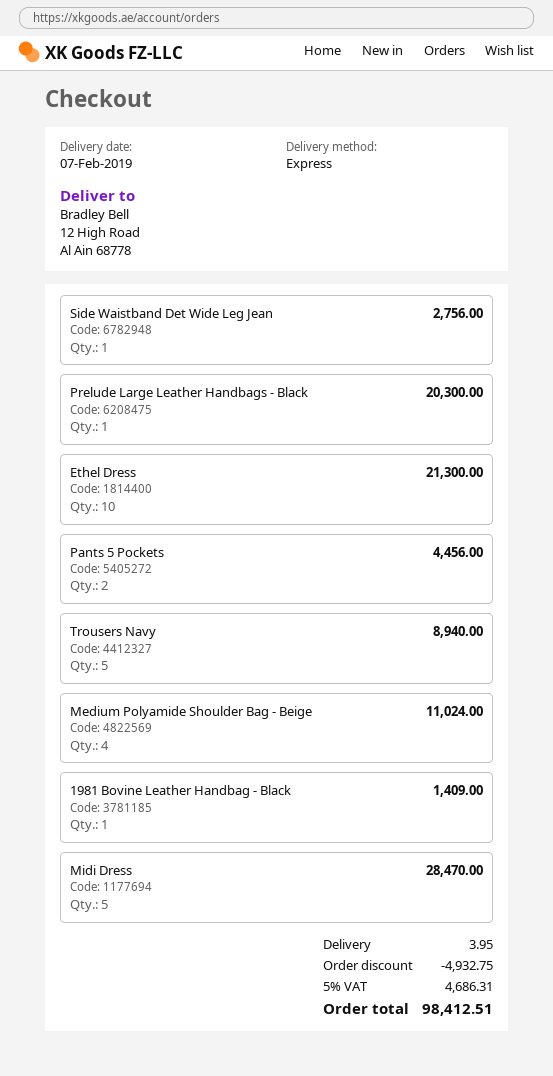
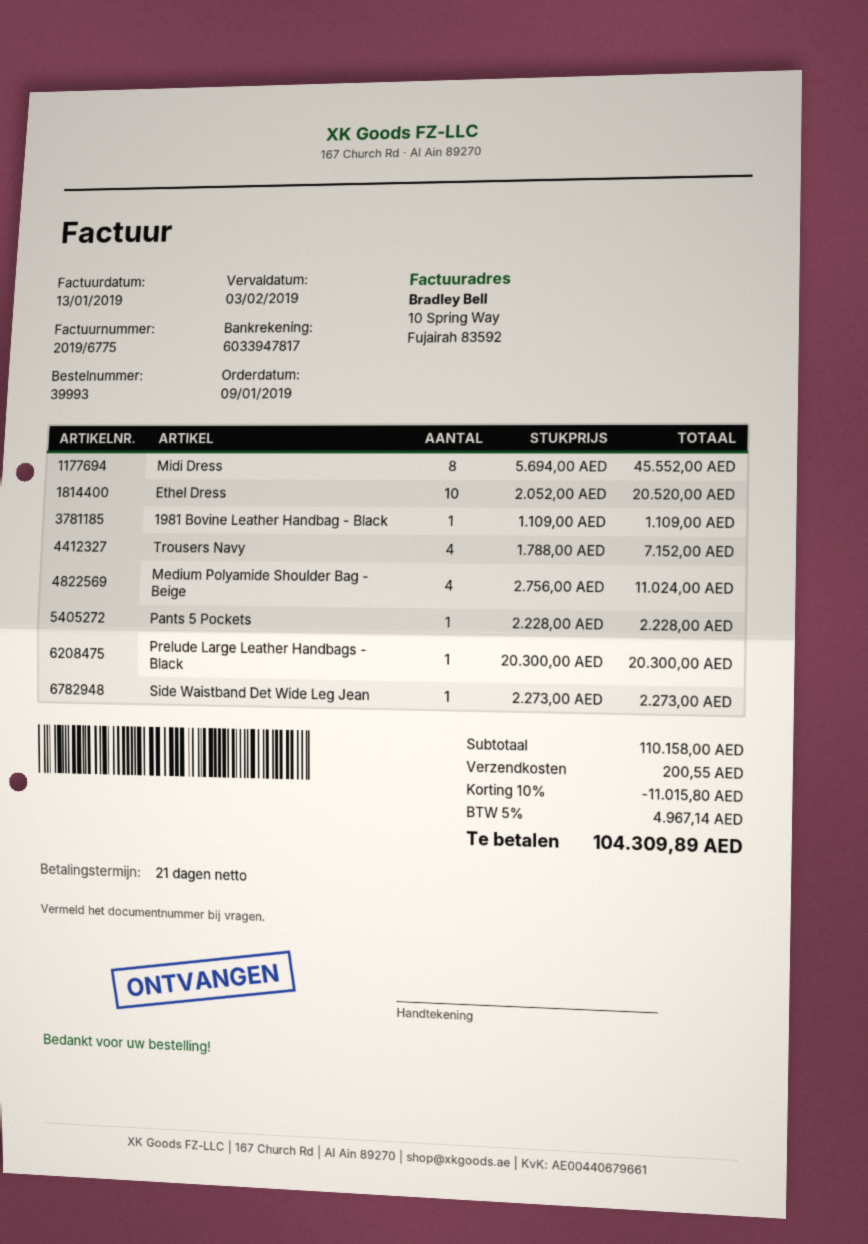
Side Waistband Det Wide Leg Jean: 1 for 2756.00 -> 1 for 2273.00
Ethel Dress: 10 for 21300.00 -> 10 for 20520.00
Pants 5 Pockets: 2 for 4456.00 -> 1 for 2228.00
Trousers Navy: 5 for 8940.00 -> 4 for 7152.00
1981 Bovine Leather Handbag - Black: 1 for 1409.00 -> 1 for 1109.00
Midi Dress: 5 for 28470.00 -> 8 for 45552.00
discount: 4932.75 -> 11015.80
shipping: 3.95 -> 200.55
tax: 5% = 4686.31 -> 5% = 4967.14
total: 98412.51 -> 104309.89

